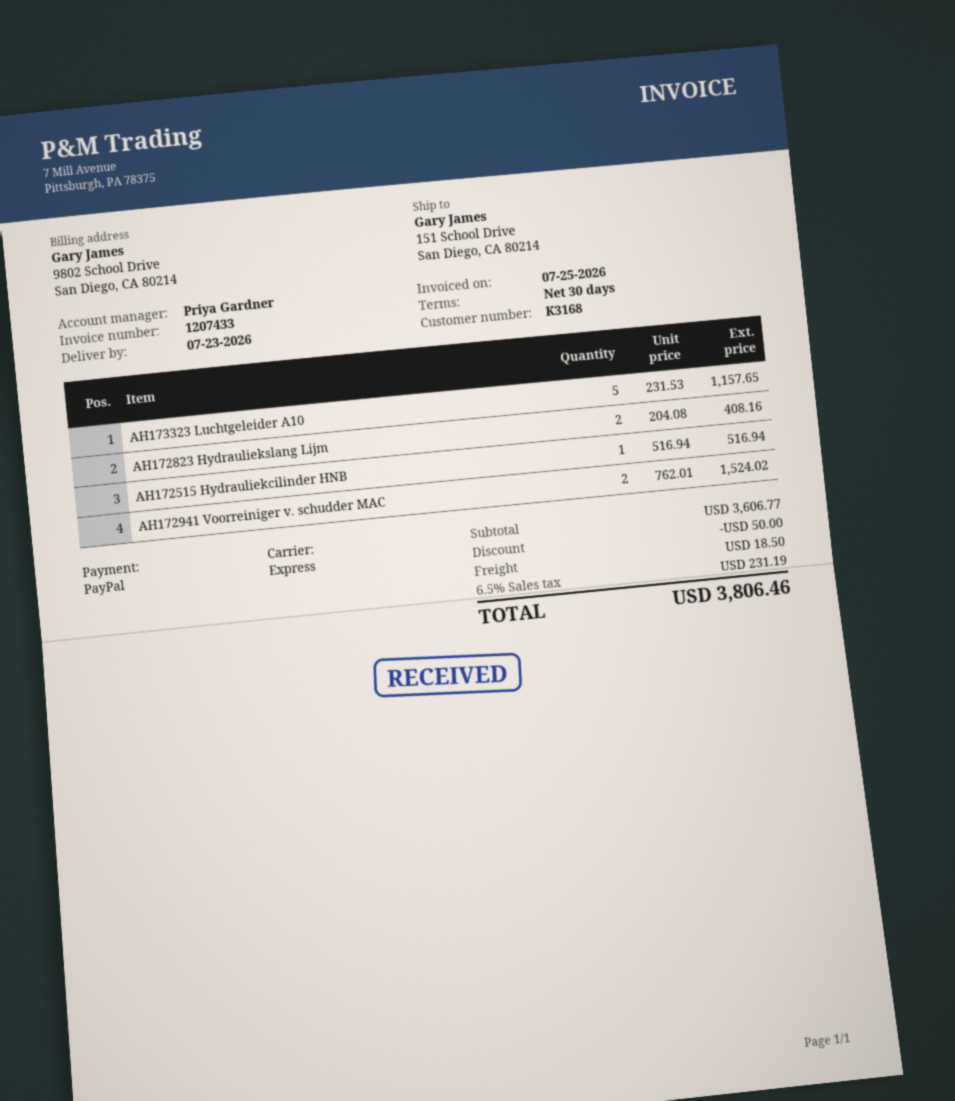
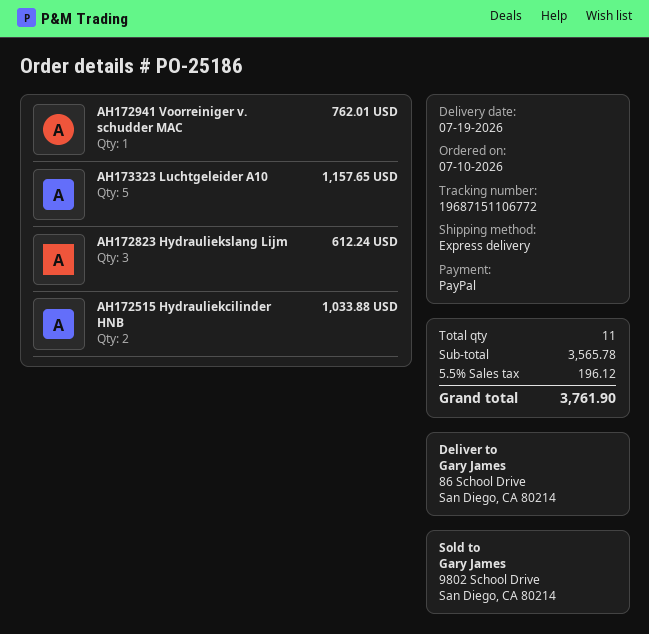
delivery date: 2026-07-23 -> 2026-07-19
ship to: 151 School Drive, San Diego, CA 80214 -> 86 School Drive, San Diego, CA 80214
AH172823 Hydrauliekslang Lijm: 2 for 408.16 -> 3 for 612.24
AH172515 Hydrauliekcilinder HNB: 1 for 516.94 -> 2 for 1033.88
AH172941 Voorreiniger v. schudder MAC: 2 for 1524.02 -> 1 for 762.01
subtotal: 3606.77 -> 3565.78
discount: 50.00 -> none
shipping: 18.50 -> none
tax: 6.5% = 231.19 -> 5.5% = 196.12
total: 3806.46 -> 3761.90

